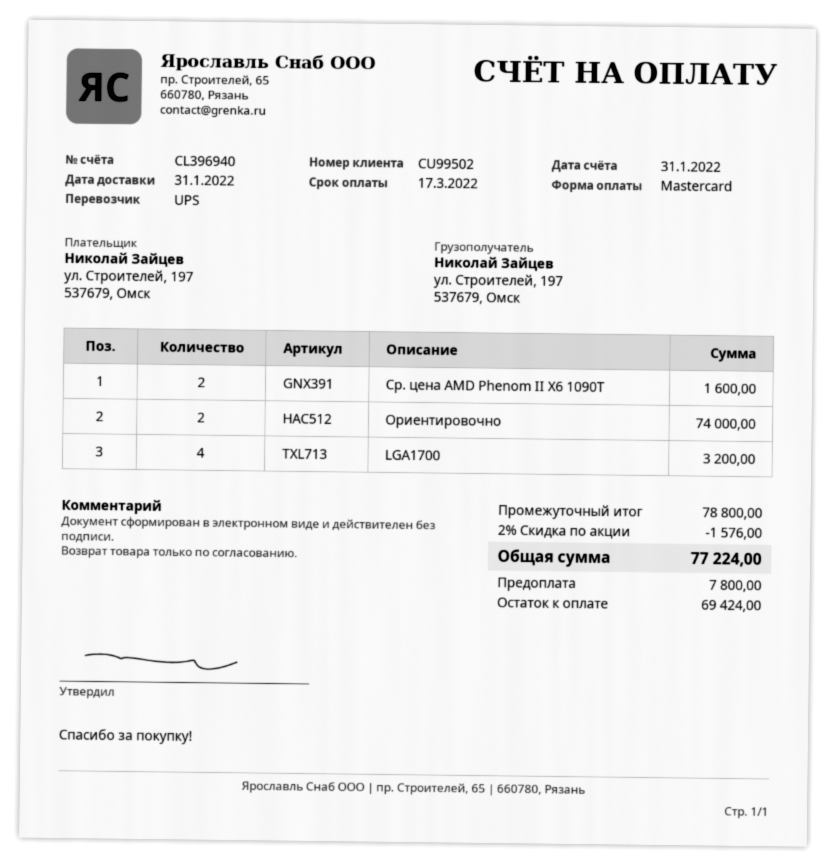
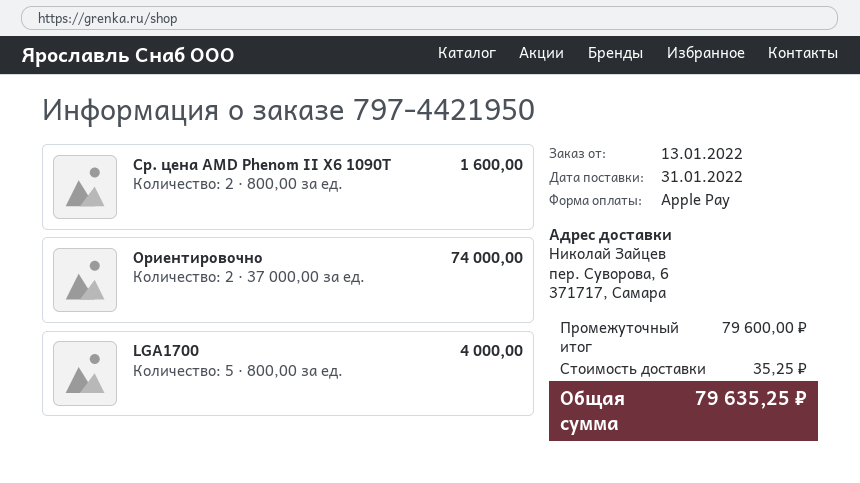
payment method: Mastercard -> Apple Pay
ship to: ул. Строителей, 197, 537679, Омск -> пер. Суворова, 6, 371717, Самара
LGA1700: 4 for 3200.00 -> 5 for 4000.00
subtotal: 78800.00 -> 79600.00
discount: 2% = 1576.00 -> none
shipping: none -> 35.25
total: 77224.00 -> 79635.25

